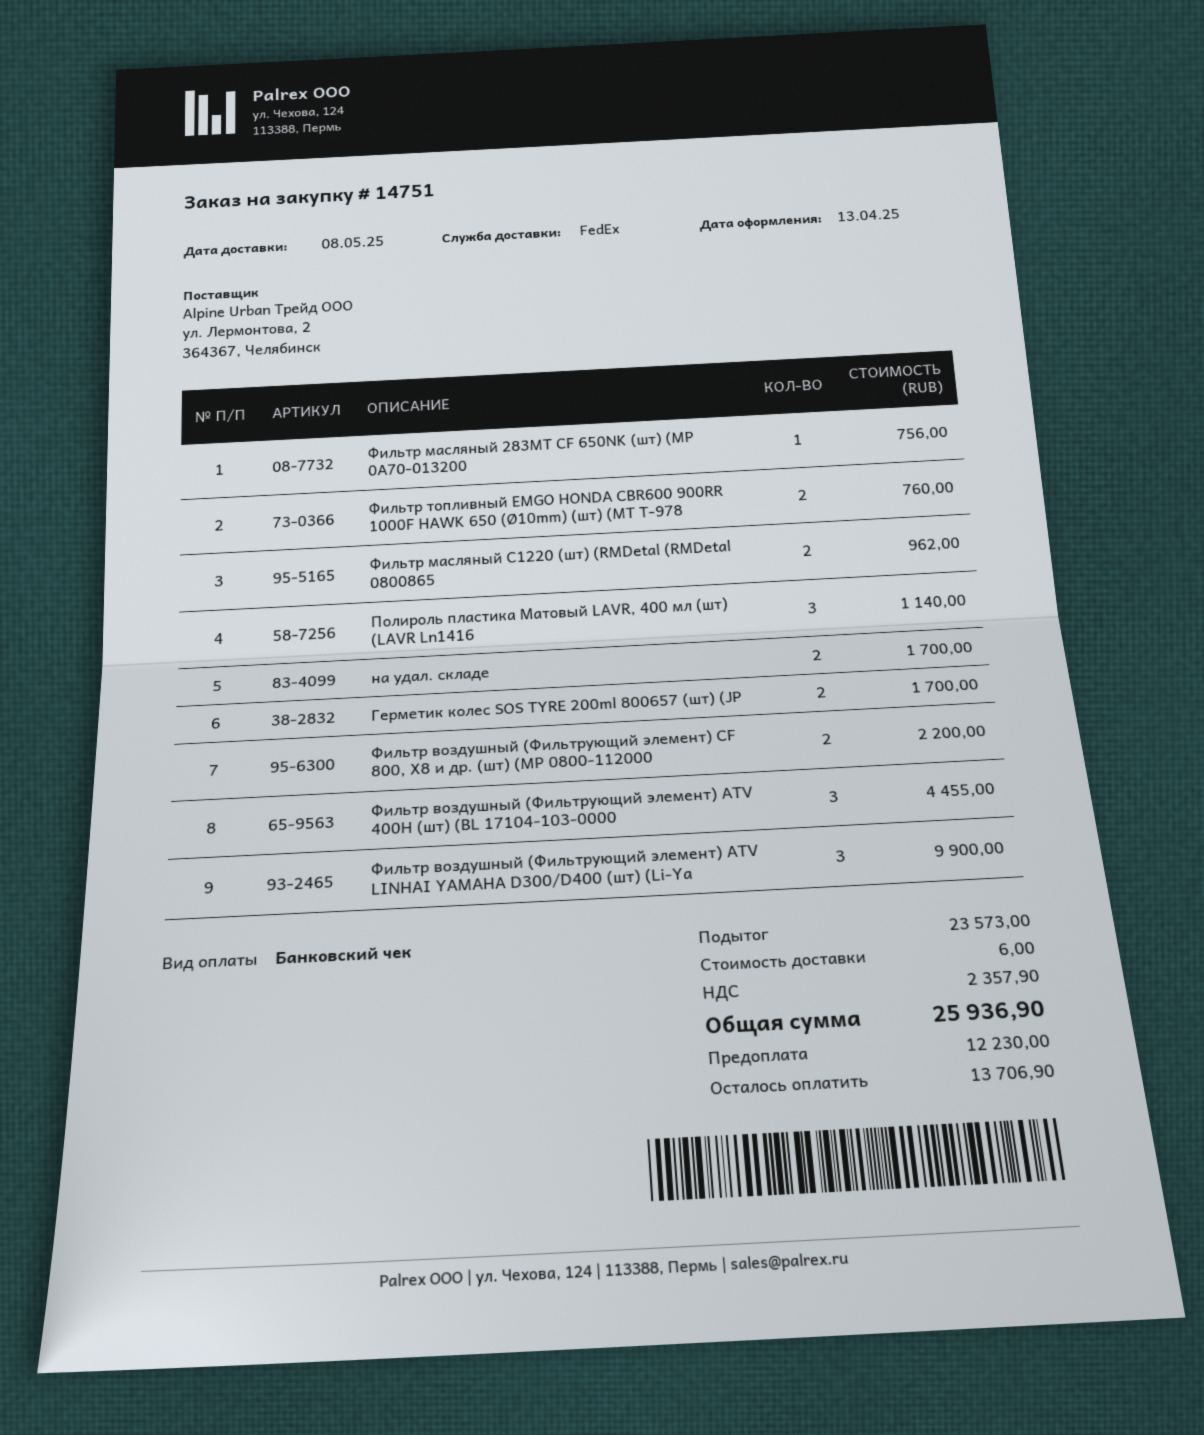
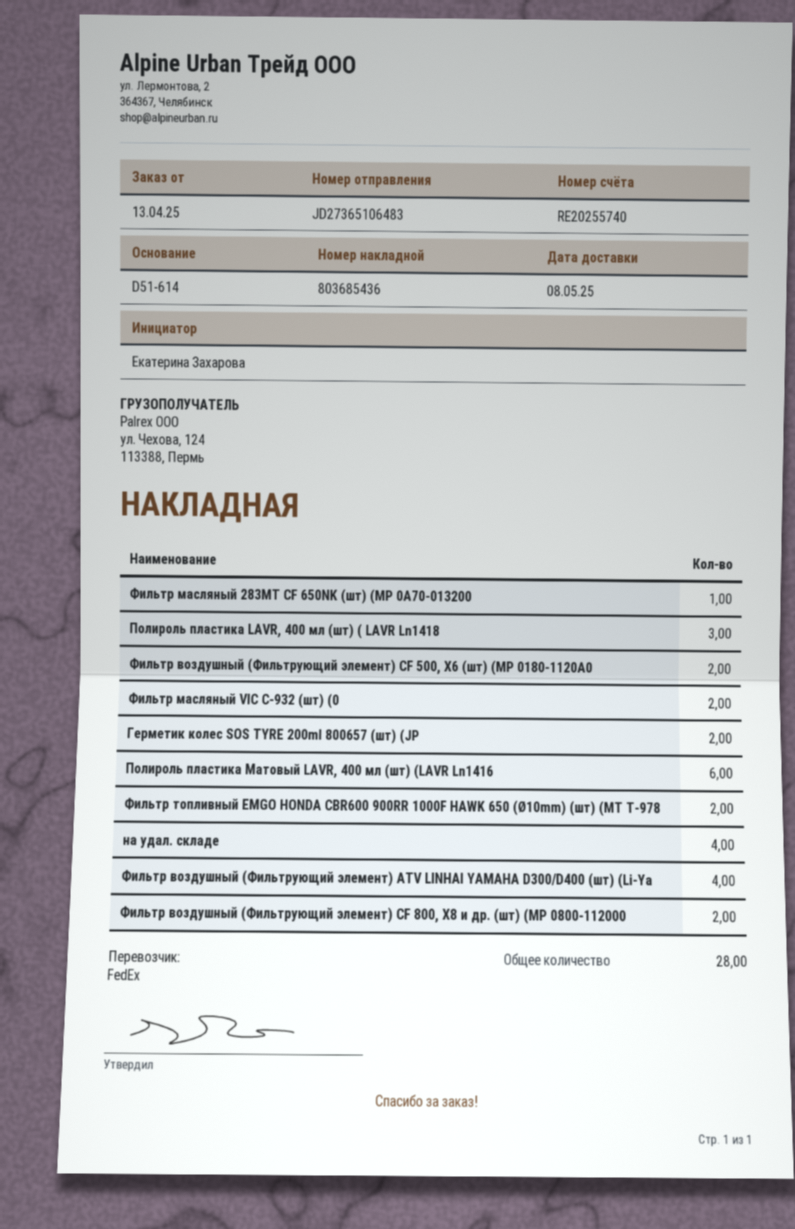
Фильтр масляный C1220 (шт) (RMDetal (RMDetal 0800865: 2 -> none
Полироль пластика Матовый LAVR, 400 мл (шт) (LAVR Ln1416: 3 -> 6
на удал. складе: 2 -> 4
Фильтр воздушный (Фильтрующий элемент) ATV 400H (шт) (BL 17104-103-0000: 3 -> none
Фильтр воздушный (Фильтрующий элемент) ATV LINHAI YAMAHA D300/D400 (шт) (Li-Ya: 3 -> 4
Полироль пластика LAVR, 400 мл (шт) ( LAVR Ln1418: none -> 3
Фильтр воздушный (Фильтрующий элемент) CF 500, X6 (шт) (MP 0180-1120A0: none -> 2
Фильтр масляный VIC С-932 (шт) (0: none -> 2

